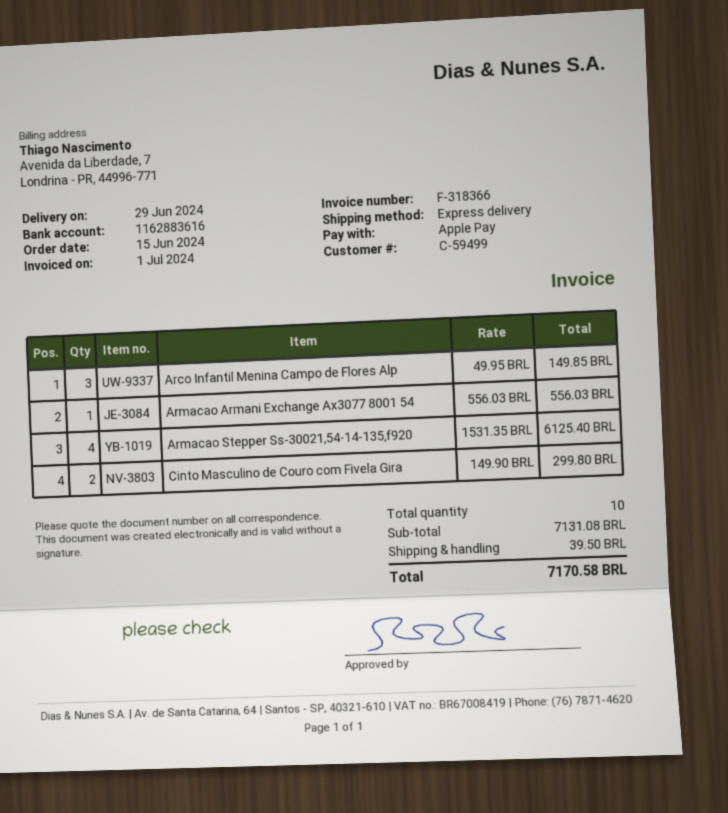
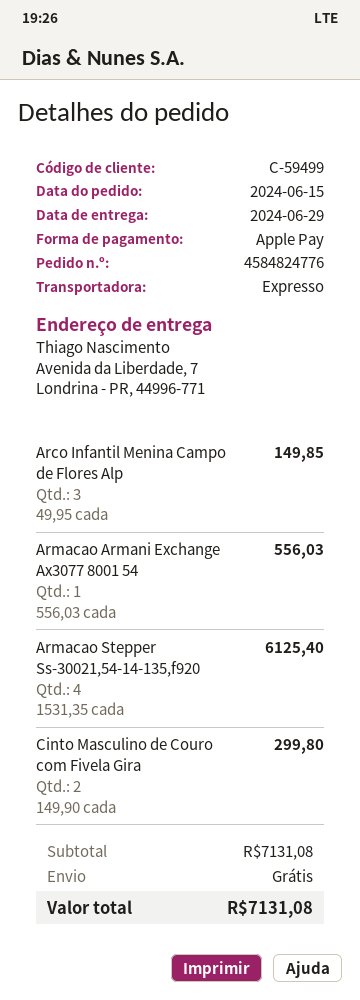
shipping: 39.50 -> 0.00
total: 7170.58 -> 7131.08

